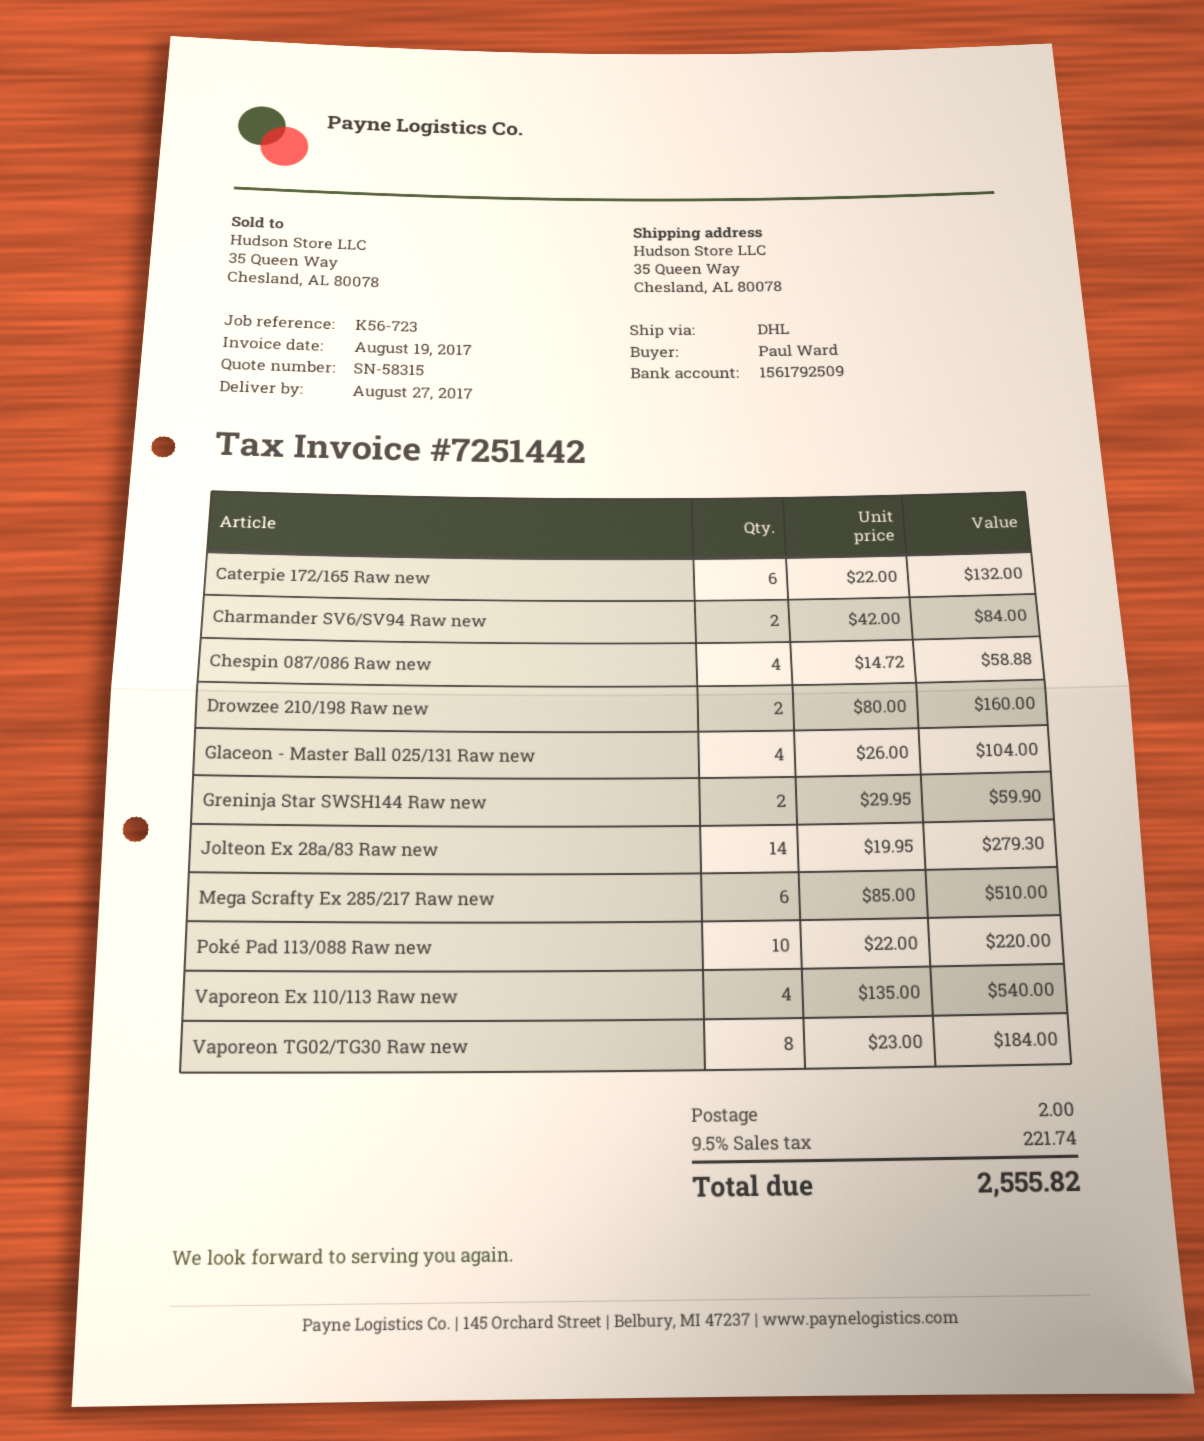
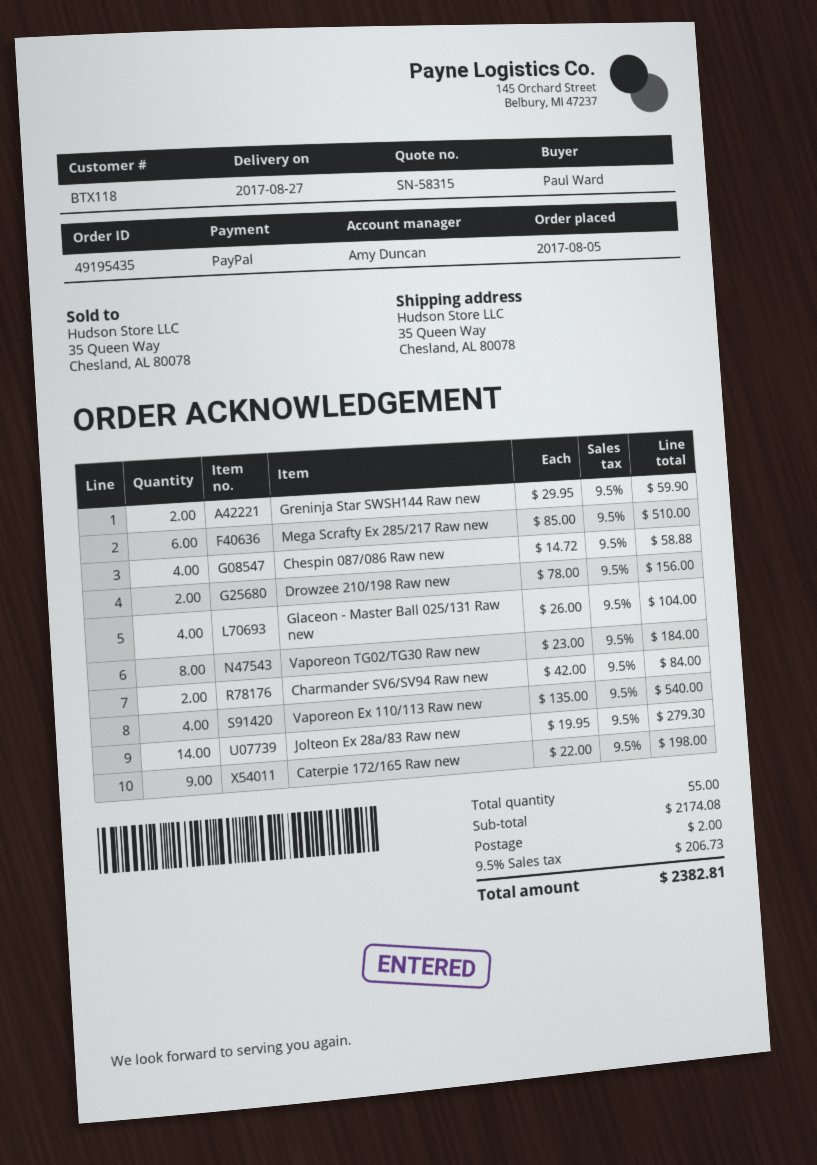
Caterpie 172/165 Raw new: 6 x 22.00 = 132.00 -> 9 x 22.00 = 198.00
Drowzee 210/198 Raw new: 2 x 80.00 = 160.00 -> 2 x 78.00 = 156.00
Poké Pad 113/088 Raw new: 10 x 22.00 = 220.00 -> none
tax: 9.5% = 221.74 -> 9.5% = 206.73
total: 2555.82 -> 2382.81

